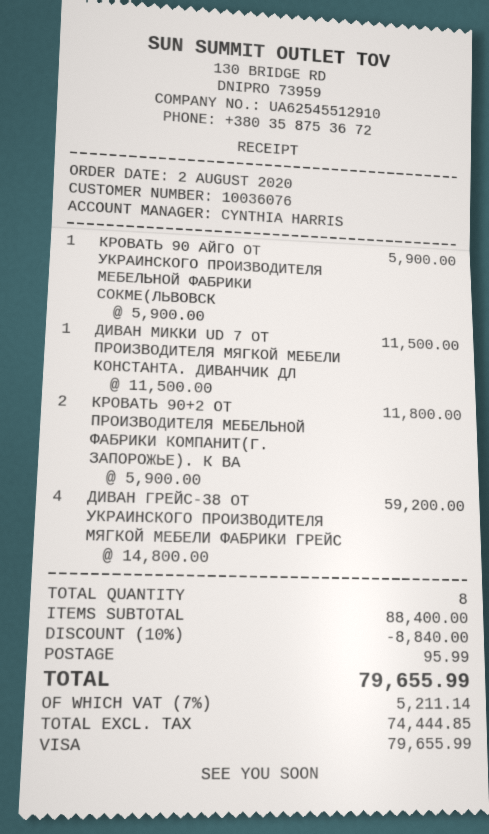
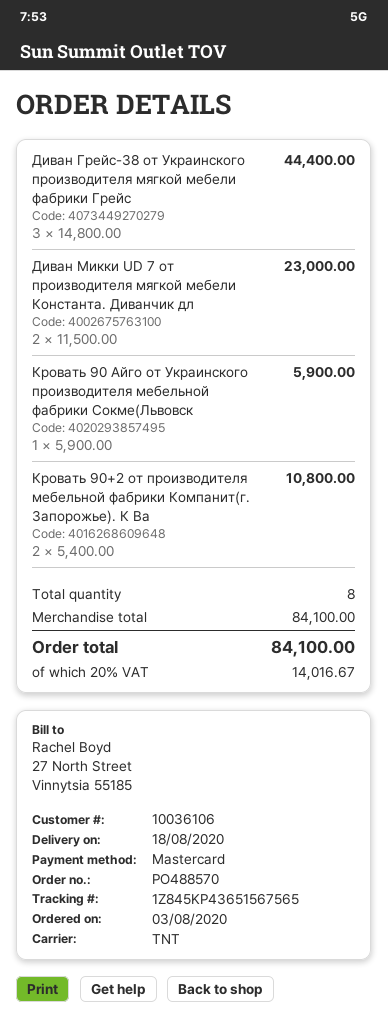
order date: 2020-08-02 -> 2020-08-03
customer number: 10036076 -> 10036106
payment method: Visa -> Mastercard
ДИВАН МИККИ UD 7 ОТ ПРОИЗВОДИТЕЛЯ МЯГКОЙ МЕБЕЛИ КОНСТАНТА. ДИВАНЧИК ДЛ: 1 x 11500.00 = 11500.00 -> 2 x 11500.00 = 23000.00
КРОВАТЬ 90+2 ОТ ПРОИЗВОДИТЕЛЯ МЕБЕЛЬНОЙ ФАБРИКИ КОМПАНИТ(Г. ЗАПОРОЖЬЕ). К ВА: 2 x 5900.00 = 11800.00 -> 2 x 5400.00 = 10800.00
ДИВАН ГРЕЙС-38 ОТ УКРАИНСКОГО ПРОИЗВОДИТЕЛЯ МЯГКОЙ МЕБЕЛИ ФАБРИКИ ГРЕЙС: 4 x 14800.00 = 59200.00 -> 3 x 14800.00 = 44400.00
subtotal: 88400.00 -> 84100.00
discount: 10% = 8840.00 -> none
shipping: 95.99 -> none
tax: 7% = 5211.14 -> 20% = 14016.67
total: 79655.99 -> 84100.00

